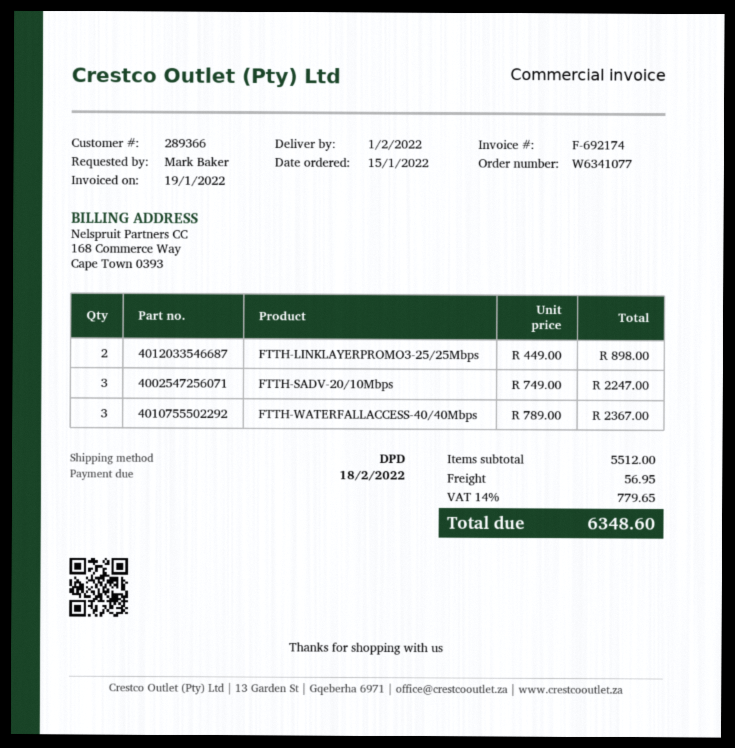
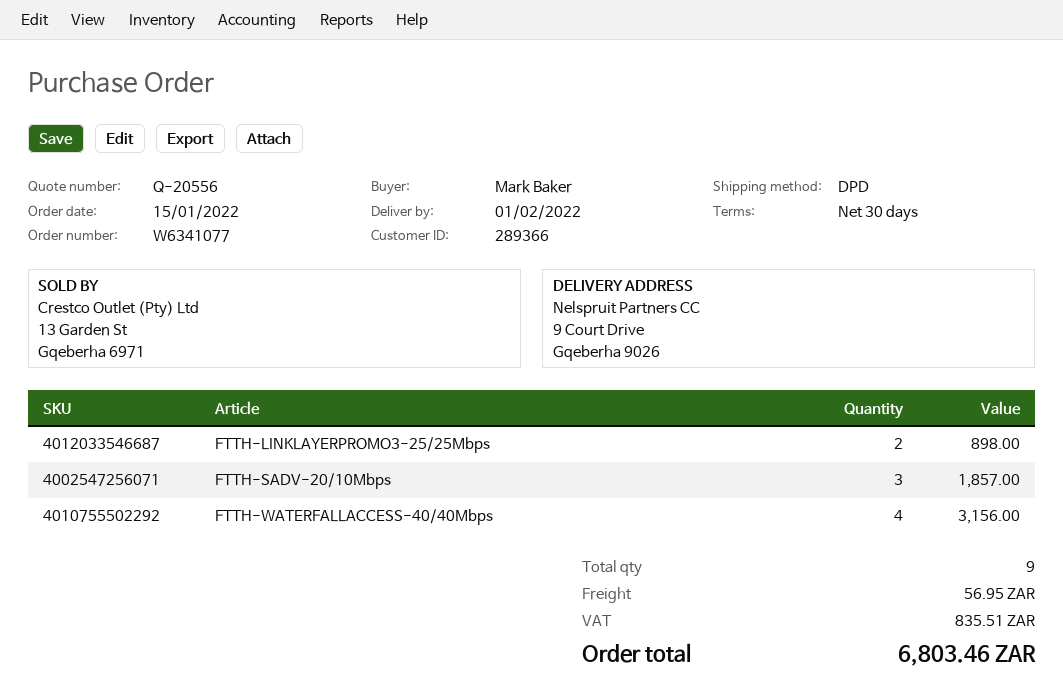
FTTH-SADV-20/10Mbps: 3 for 2247.00 -> 3 for 1857.00
FTTH-WATERFALLACCESS-40/40Mbps: 3 for 2367.00 -> 4 for 3156.00
tax: 779.65 -> 835.51
total: 6348.60 -> 6803.46

